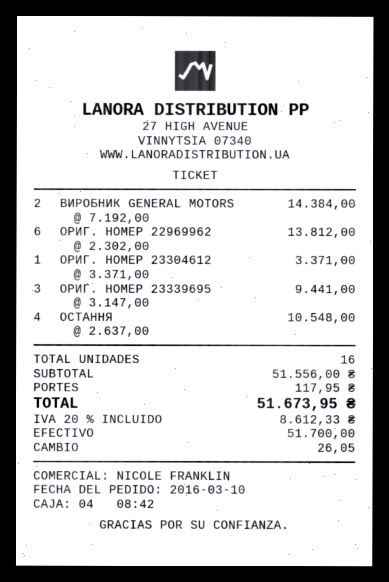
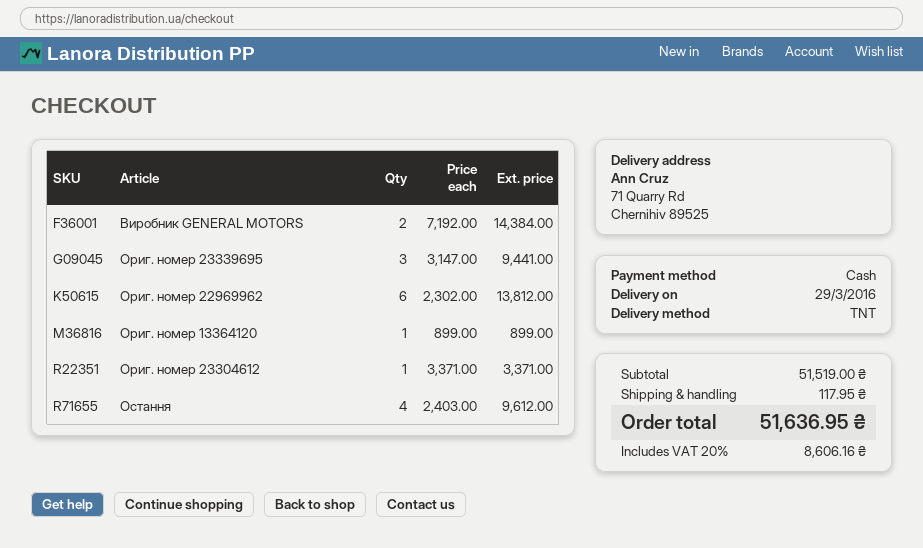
ОСТАННЯ: 4 x 2637.00 = 10548.00 -> 4 x 2403.00 = 9612.00
Ориг. номер 13364120: none -> 1 x 899.00 = 899.00
subtotal: 51556.00 -> 51519.00
tax: 20% = 8612.33 -> 20% = 8606.16
total: 51673.95 -> 51636.95

